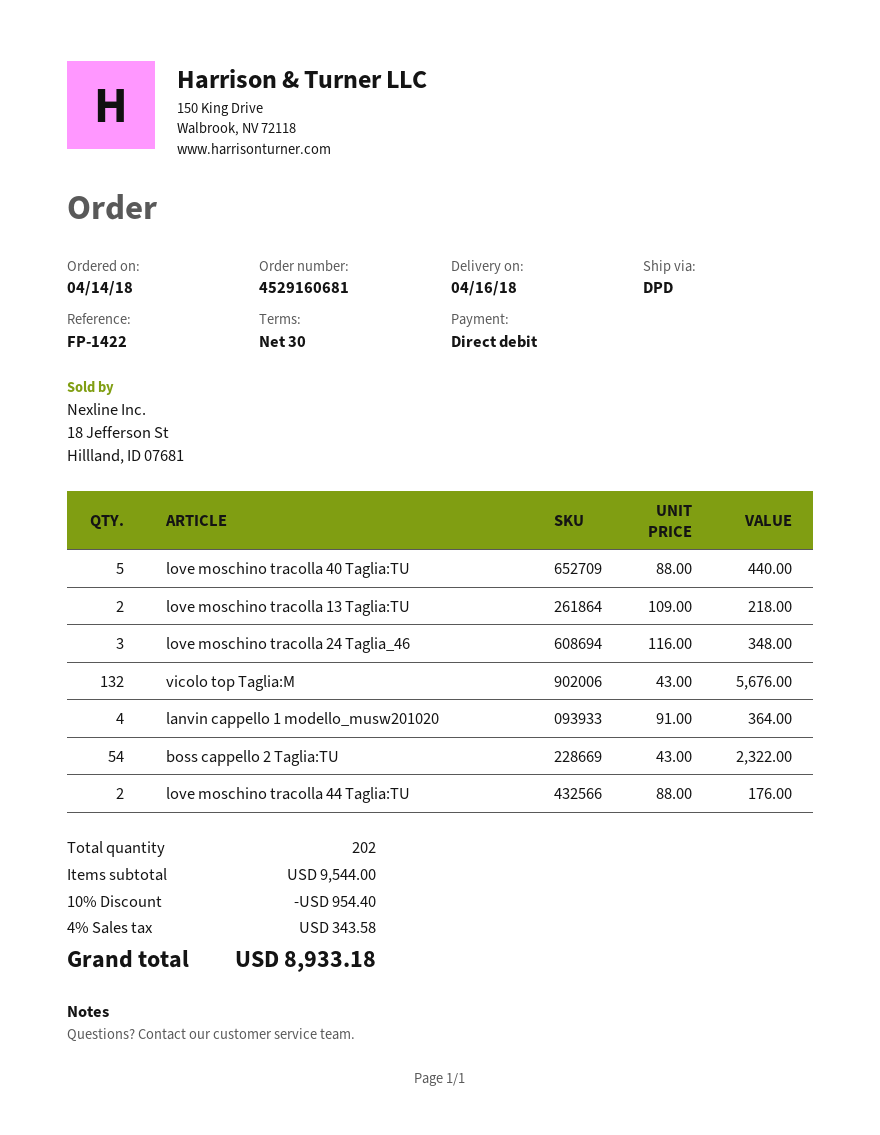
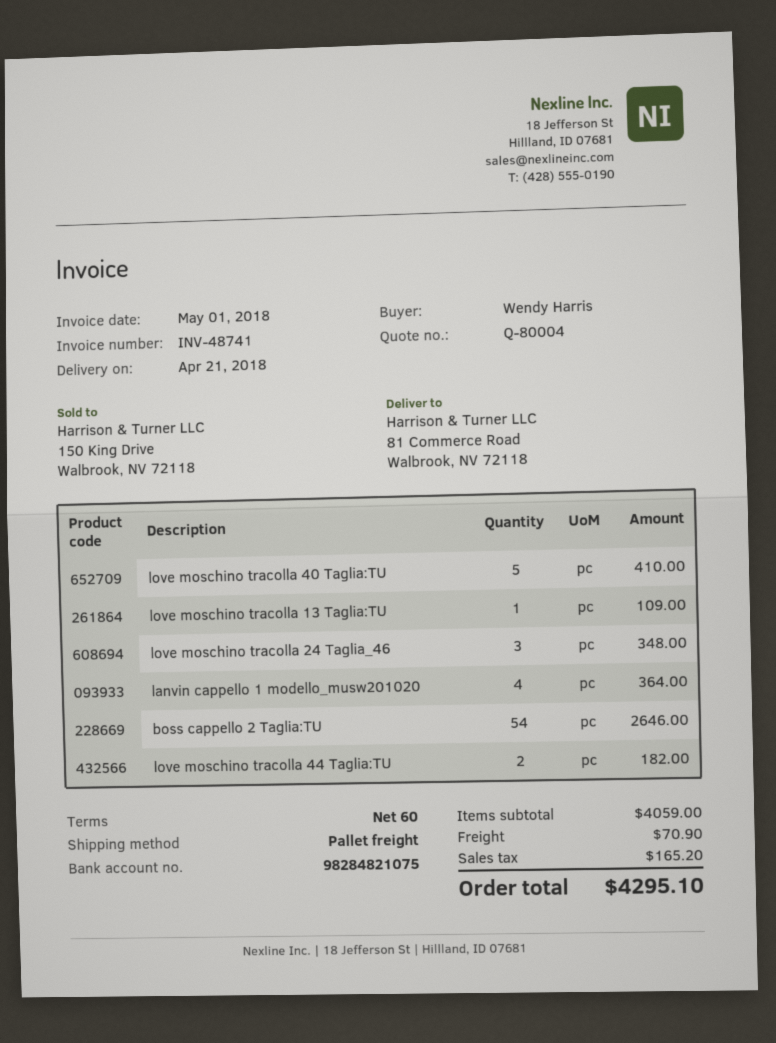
delivery date: 2018-04-16 -> 2018-04-21
payment terms: 30 days -> 60 days
shipping method: DPD -> pallet freight
love moschino tracolla 40 Taglia:TU: 5 for 440.00 -> 5 for 410.00
love moschino tracolla 13 Taglia:TU: 2 for 218.00 -> 1 for 109.00
vicolo top Taglia:M: 132 for 5676.00 -> none
boss cappello 2 Taglia:TU: 54 for 2322.00 -> 54 for 2646.00
love moschino tracolla 44 Taglia:TU: 2 for 176.00 -> 2 for 182.00
subtotal: 9544.00 -> 4059.00
discount: 10% = 954.40 -> none
shipping: none -> 70.90
tax: 343.58 -> 165.20
total: 8933.18 -> 4295.10

